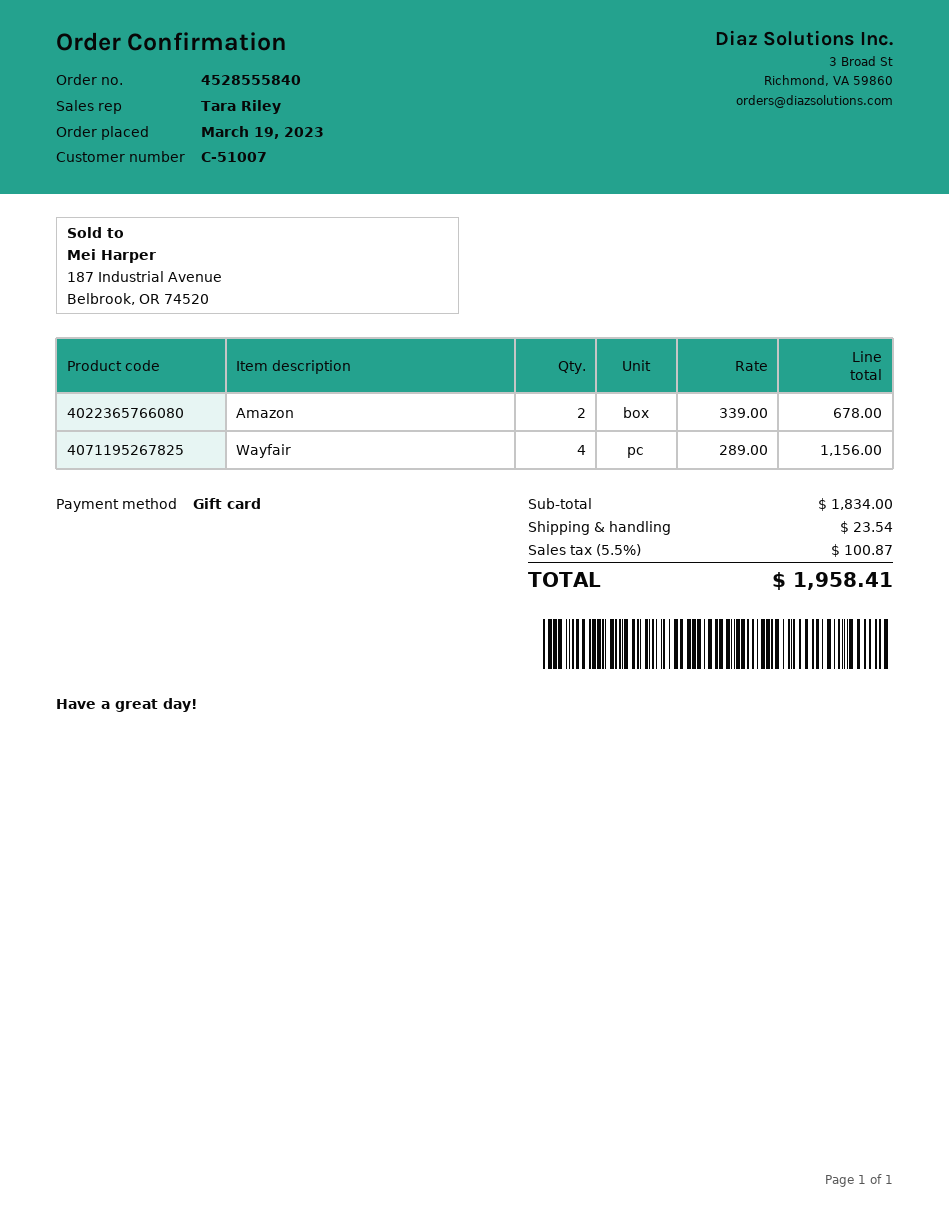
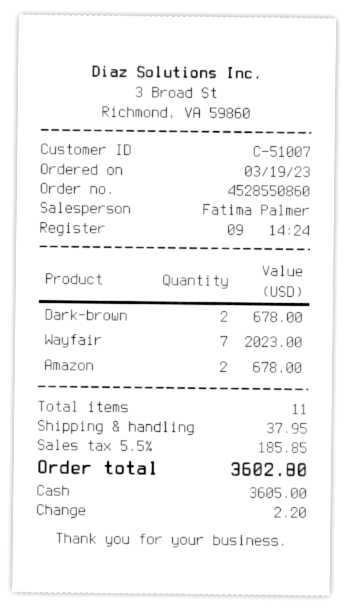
order number: 4528555840 -> 4528550860
sales rep: Tara Riley -> Fatima Palmer
payment method: gift card -> cash
Wayfair: 4 for 1156.00 -> 7 for 2023.00
Dark-brown: none -> 2 for 678.00
shipping: 23.54 -> 37.95
tax: 5.5% = 100.87 -> 5.5% = 185.85
total: 1958.41 -> 3602.80

